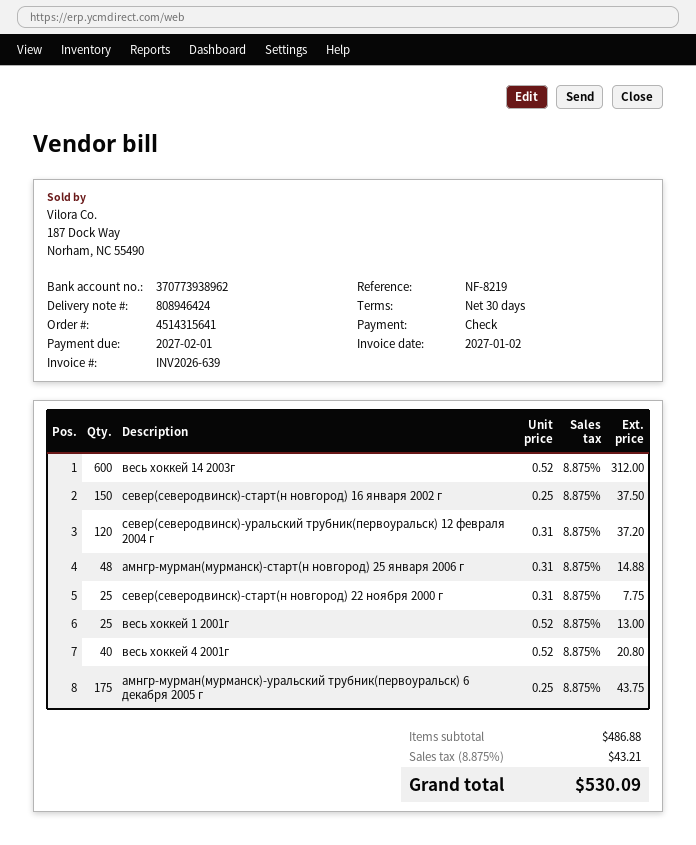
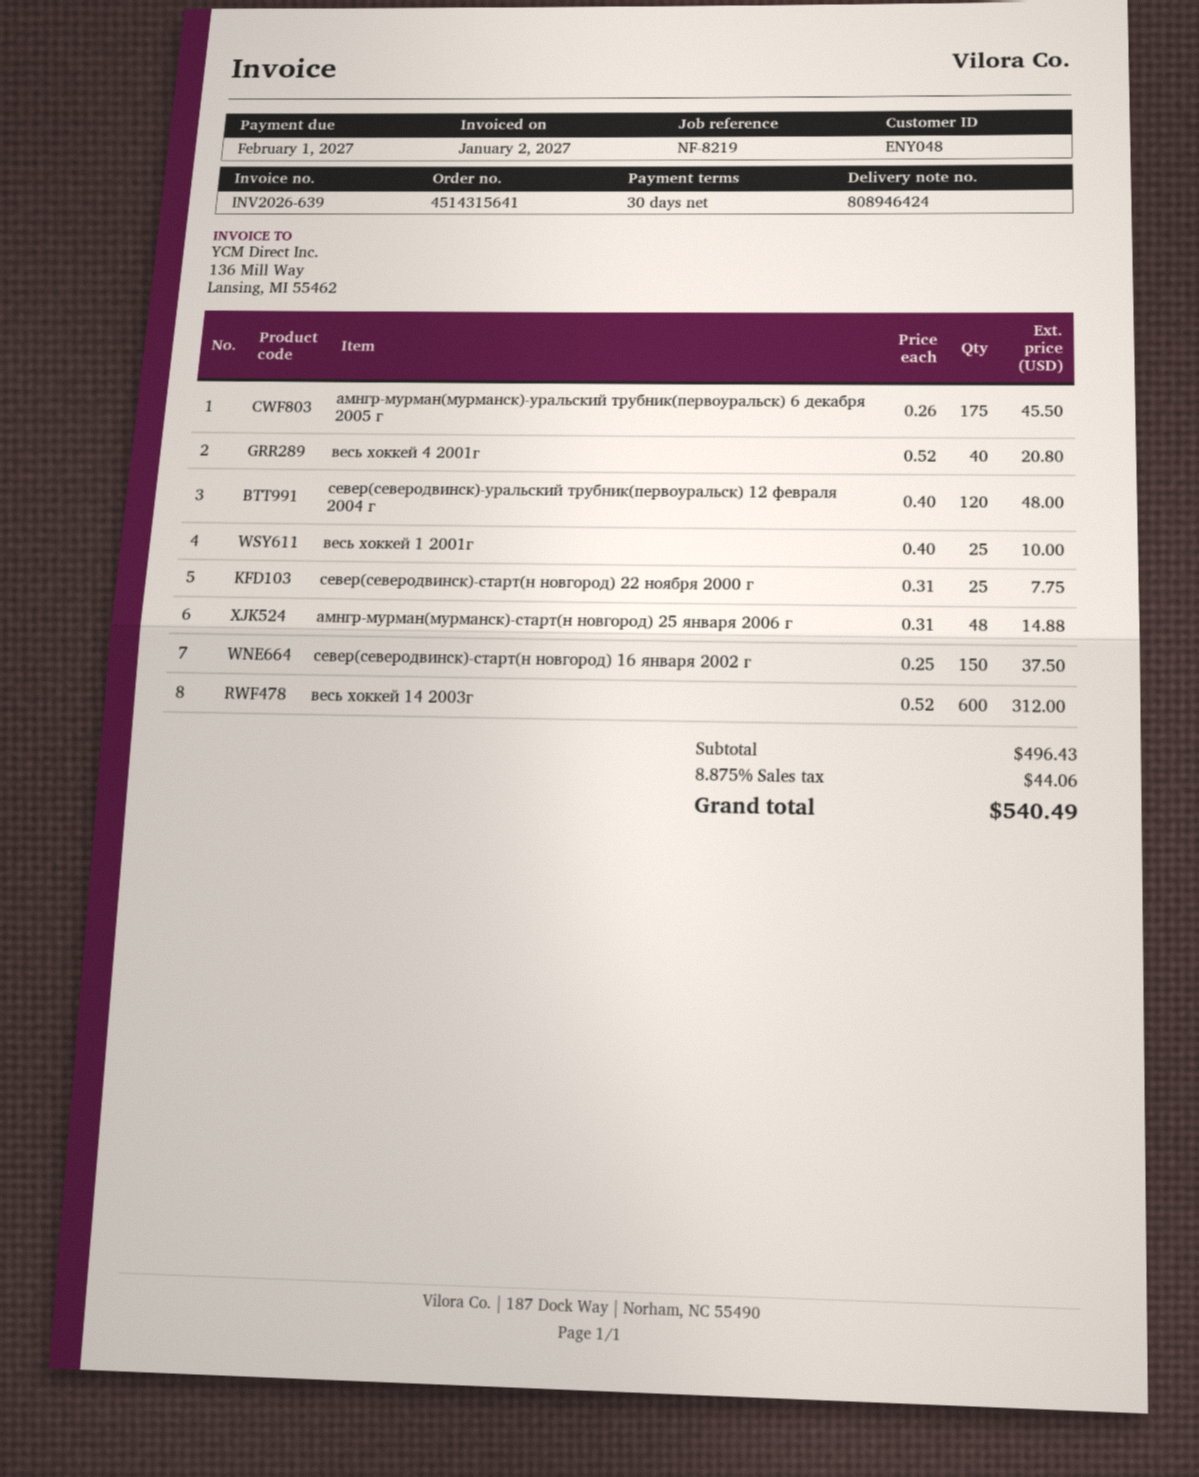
север(северодвинск)-уральский трубник(первоуральск) 12 февраля 2004 г: 120 x 0.31 = 37.20 -> 120 x 0.40 = 48.00
весь хоккей 1 2001г: 25 x 0.52 = 13.00 -> 25 x 0.40 = 10.00
амнгр-мурман(мурманск)-уральский трубник(первоуральск) 6 декабря 2005 г: 175 x 0.25 = 43.75 -> 175 x 0.26 = 45.50
subtotal: 486.88 -> 496.43
tax: 8.875% = 43.21 -> 8.875% = 44.06
total: 530.09 -> 540.49

